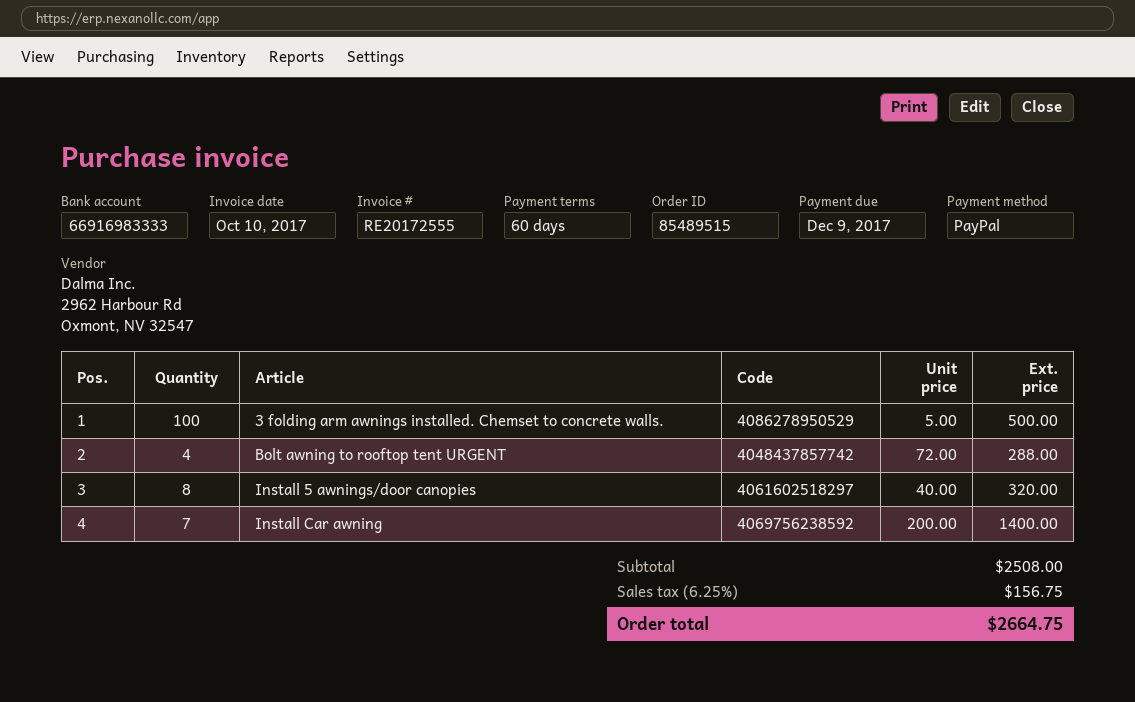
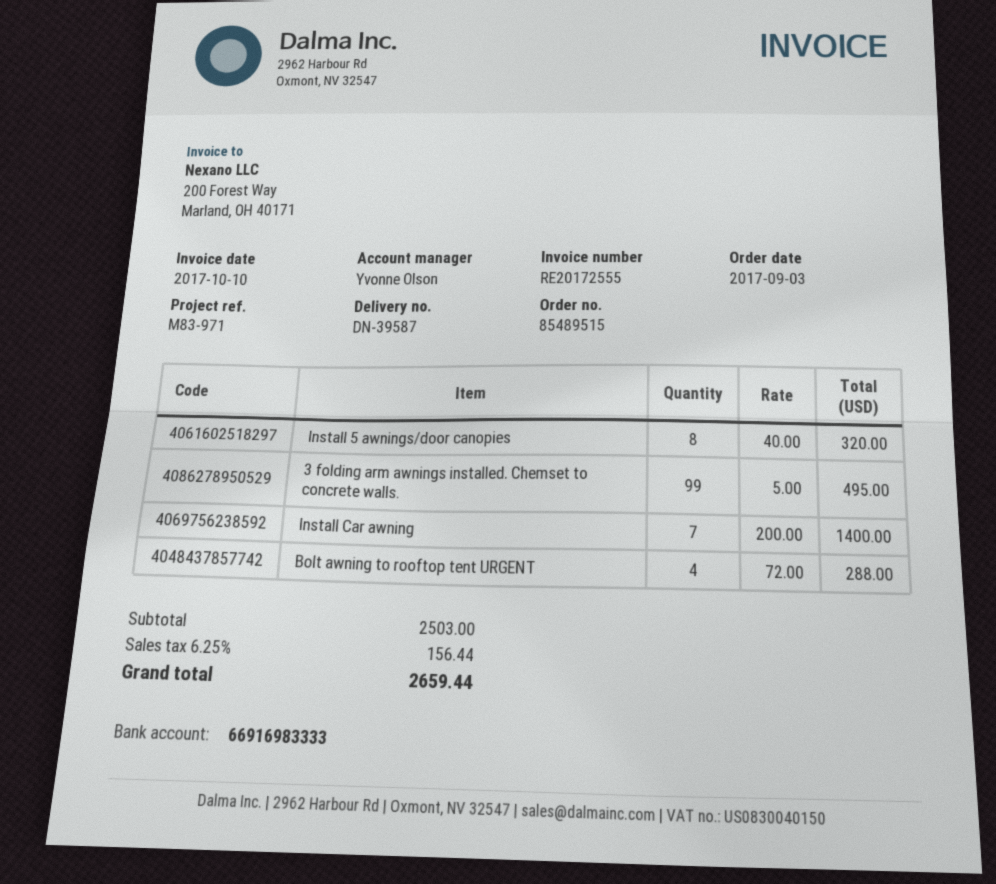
3 folding arm awnings installed. Chemset to concrete walls.: 100 x 5.00 = 500.00 -> 99 x 5.00 = 495.00
subtotal: 2508.00 -> 2503.00
tax: 6.25% = 156.75 -> 6.25% = 156.44
total: 2664.75 -> 2659.44

